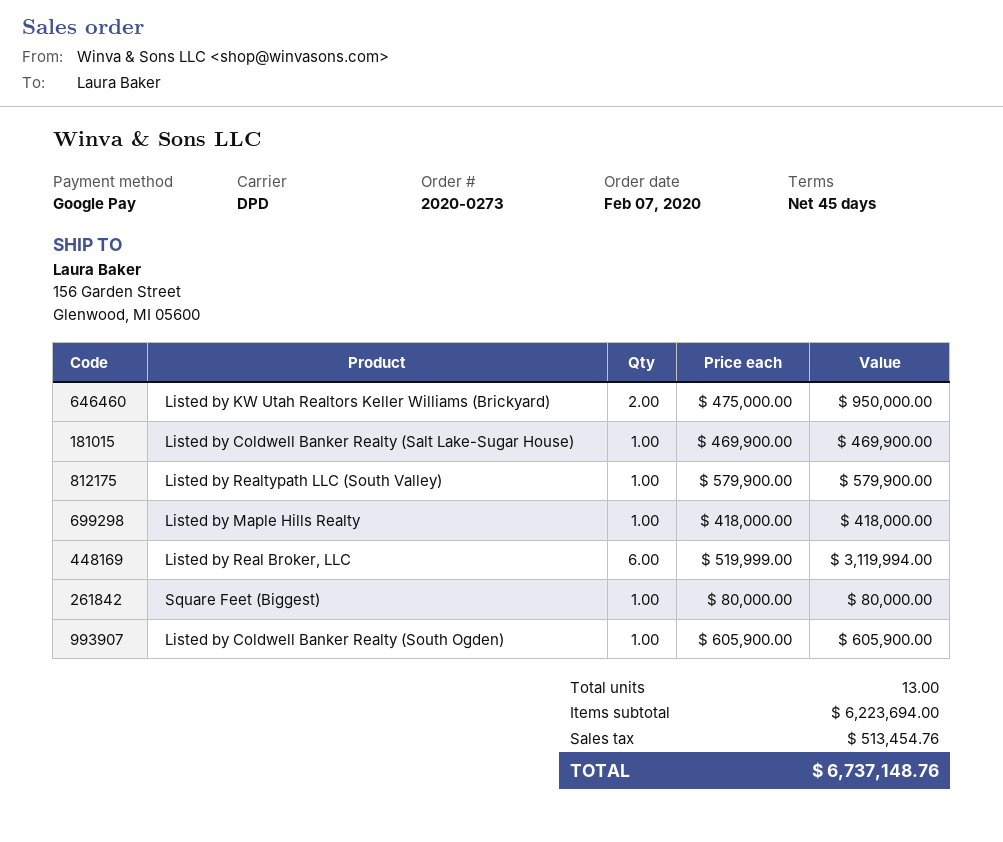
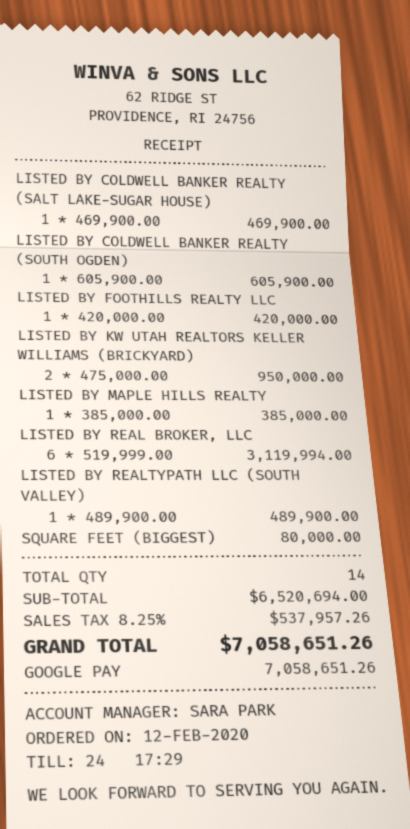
order date: 2020-02-07 -> 2020-02-12
Listed by Realtypath LLC (South Valley): 1 x 579900.00 = 579900.00 -> 1 x 489900.00 = 489900.00
Listed by Maple Hills Realty: 1 x 418000.00 = 418000.00 -> 1 x 385000.00 = 385000.00
LISTED BY FOOTHILLS REALTY LLC: none -> 1 x 420000.00 = 420000.00
total quantity: 13 -> 14
subtotal: 6223694.00 -> 6520694.00
tax: 513454.76 -> 537957.26
total: 6737148.76 -> 7058651.26

